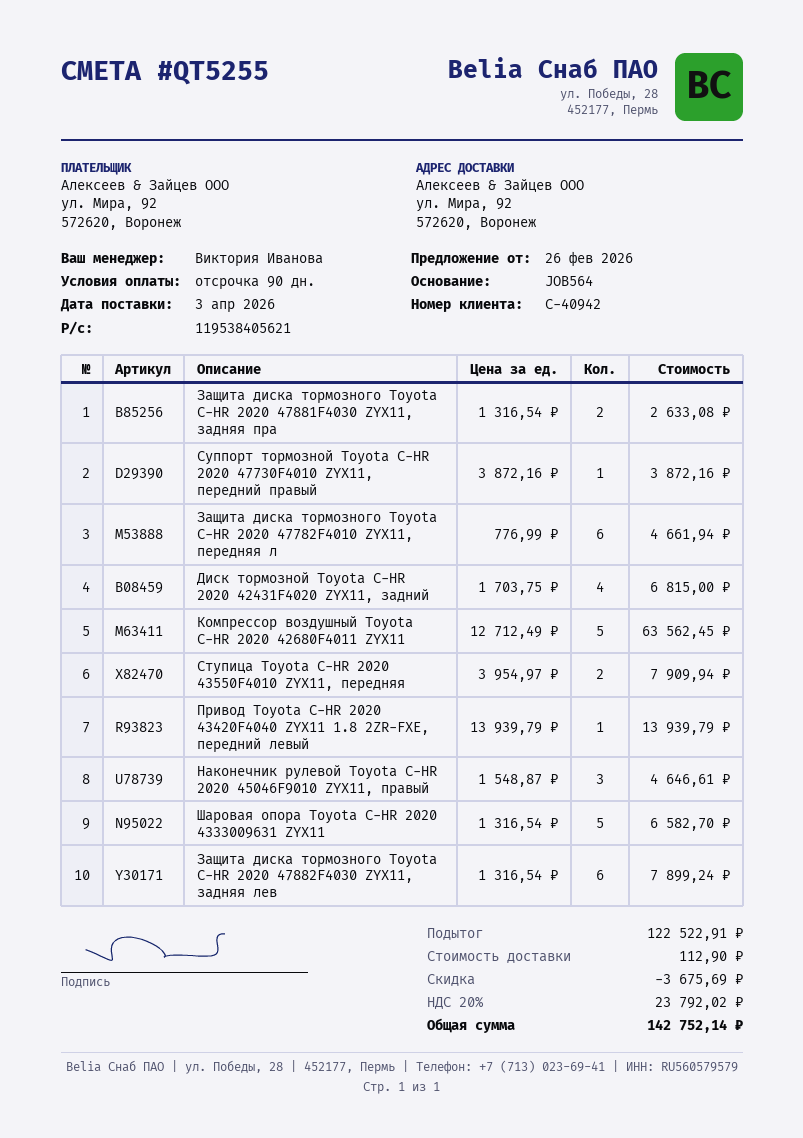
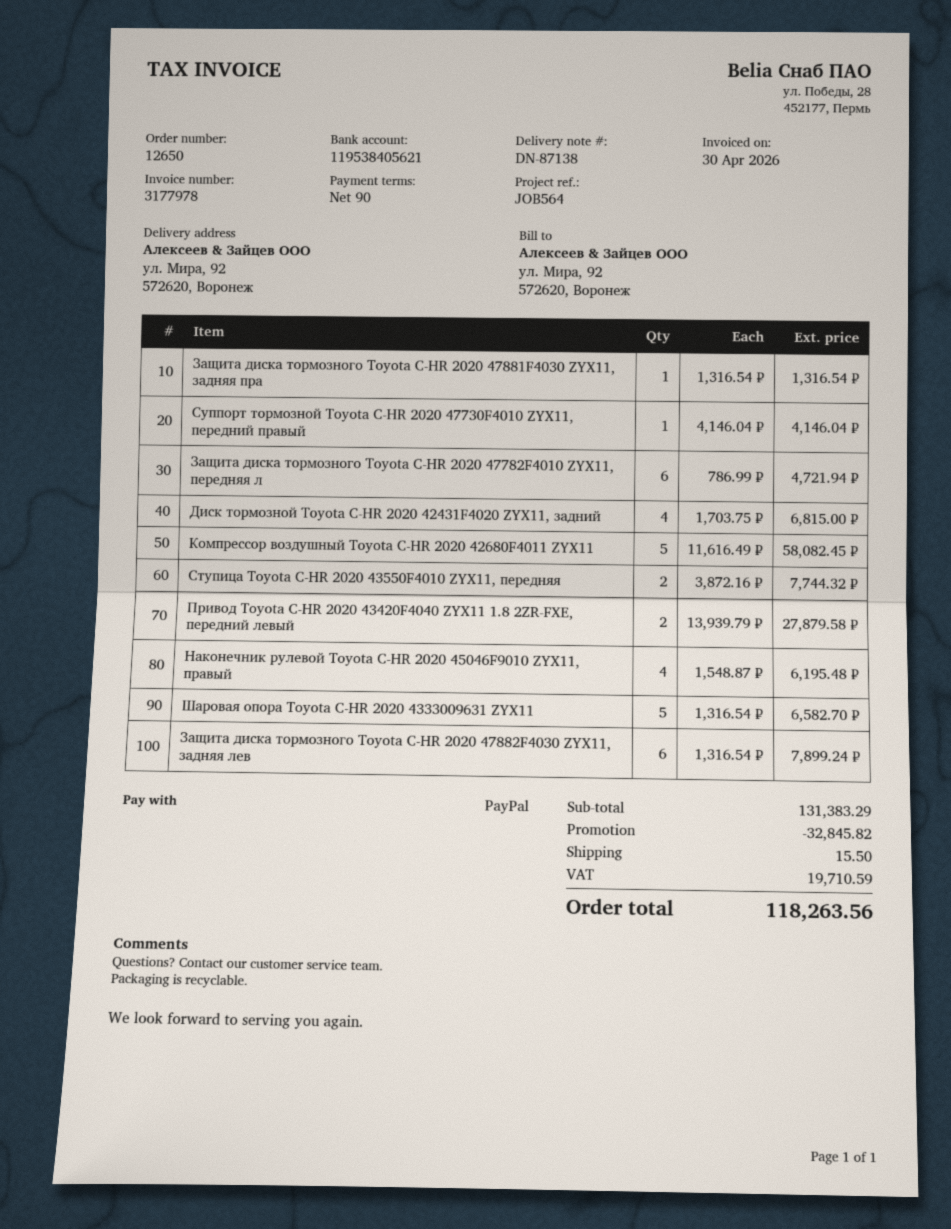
Защита диска тормозного Toyota C-HR 2020 47881F4030 ZYX11, задняя пра: 2 x 1316.54 = 2633.08 -> 1 x 1316.54 = 1316.54
Суппорт тормозной Toyota C-HR 2020 47730F4010 ZYX11, передний правый: 1 x 3872.16 = 3872.16 -> 1 x 4146.04 = 4146.04
Защита диска тормозного Toyota C-HR 2020 47782F4010 ZYX11, передняя л: 6 x 776.99 = 4661.94 -> 6 x 786.99 = 4721.94
Компрессор воздушный Toyota C-HR 2020 42680F4011 ZYX11: 5 x 12712.49 = 63562.45 -> 5 x 11616.49 = 58082.45
Ступица Toyota C-HR 2020 43550F4010 ZYX11, передняя: 2 x 3954.97 = 7909.94 -> 2 x 3872.16 = 7744.32
Привод Toyota C-HR 2020 43420F4040 ZYX11 1.8 2ZR-FXE, передний левый: 1 x 13939.79 = 13939.79 -> 2 x 13939.79 = 27879.58
Наконечник рулевой Toyota C-HR 2020 45046F9010 ZYX11, правый: 3 x 1548.87 = 4646.61 -> 4 x 1548.87 = 6195.48
subtotal: 122522.91 -> 131383.29
discount: 3675.69 -> 32845.82
shipping: 112.90 -> 15.50
tax: 23792.02 -> 19710.59
total: 142752.14 -> 118263.56

